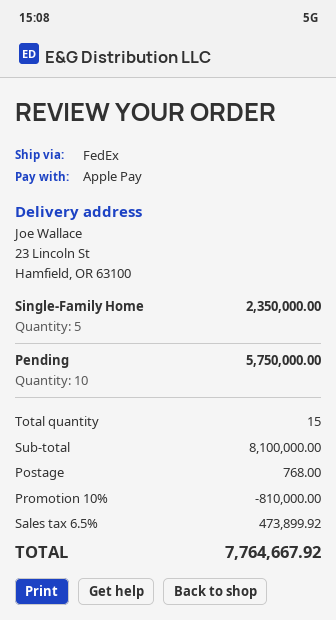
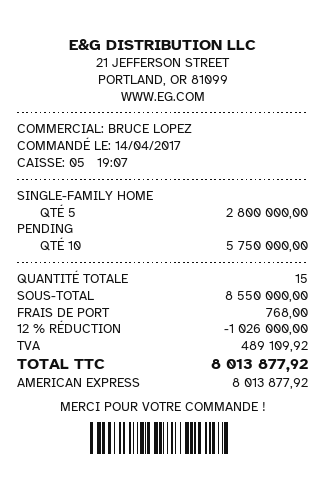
payment method: Apple Pay -> American Express
Single-Family Home: 5 for 2350000.00 -> 5 for 2800000.00
subtotal: 8100000.00 -> 8550000.00
discount: 10% = 810000.00 -> 12% = 1026000.00
tax: 473899.92 -> 489109.92
total: 7764667.92 -> 8013877.92

